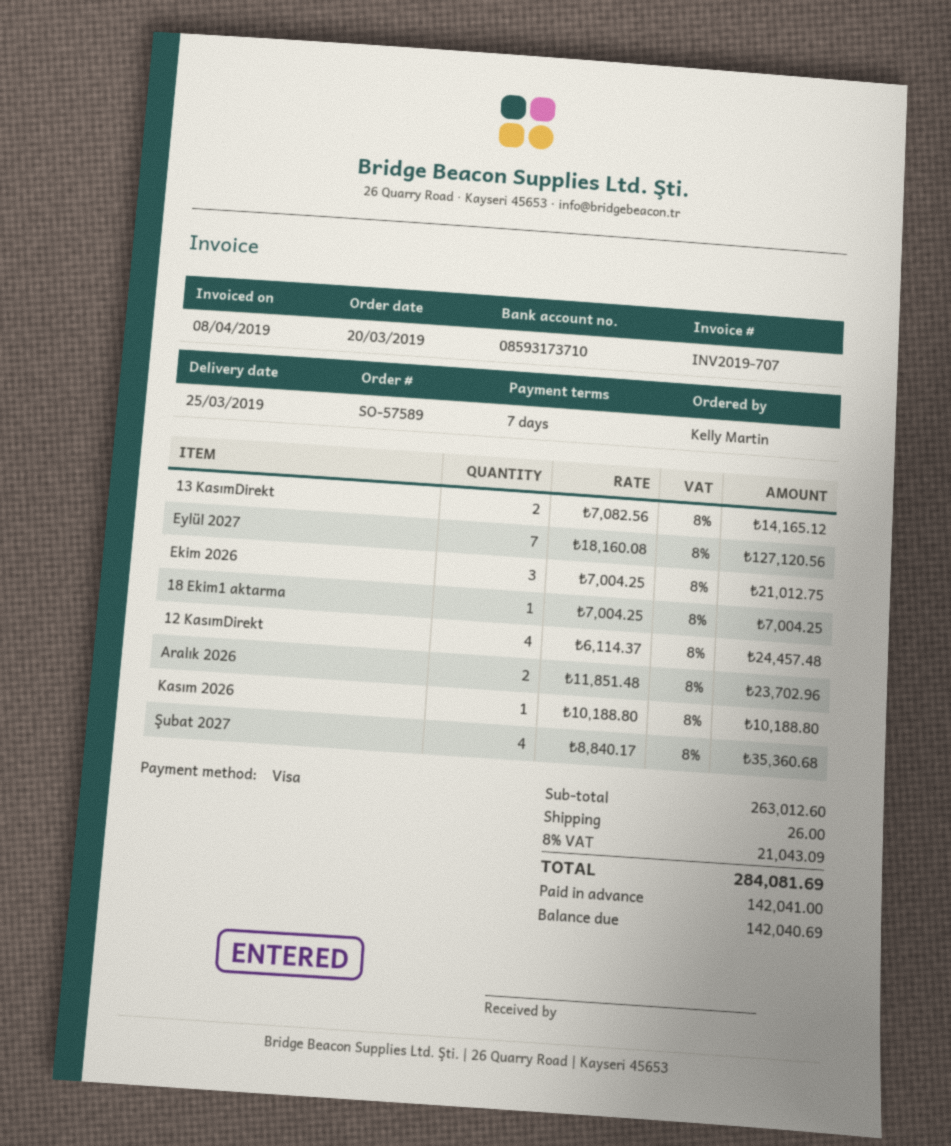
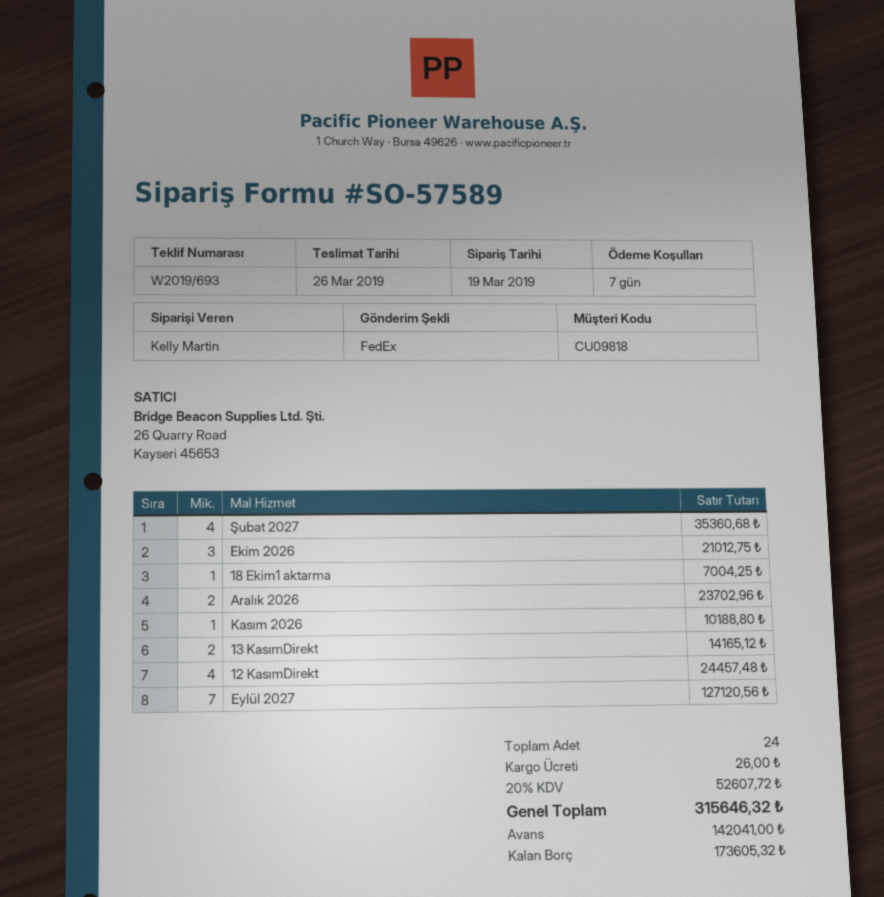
order date: 2019-03-20 -> 2019-03-19
delivery date: 2019-03-25 -> 2019-03-26
tax: 8% = 21043.09 -> 20% = 52607.72
total: 284081.69 -> 315646.32
balance: 142040.69 -> 173605.32

